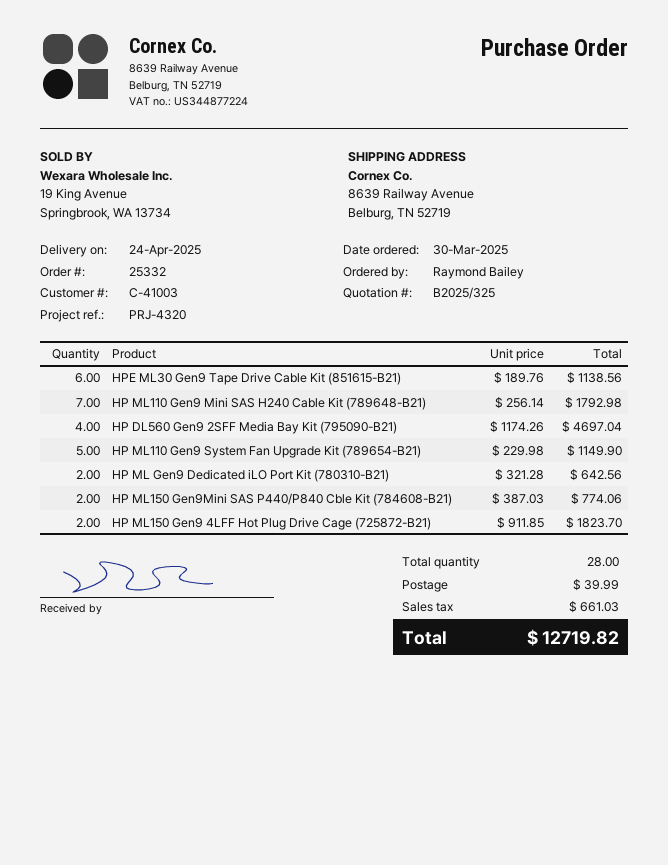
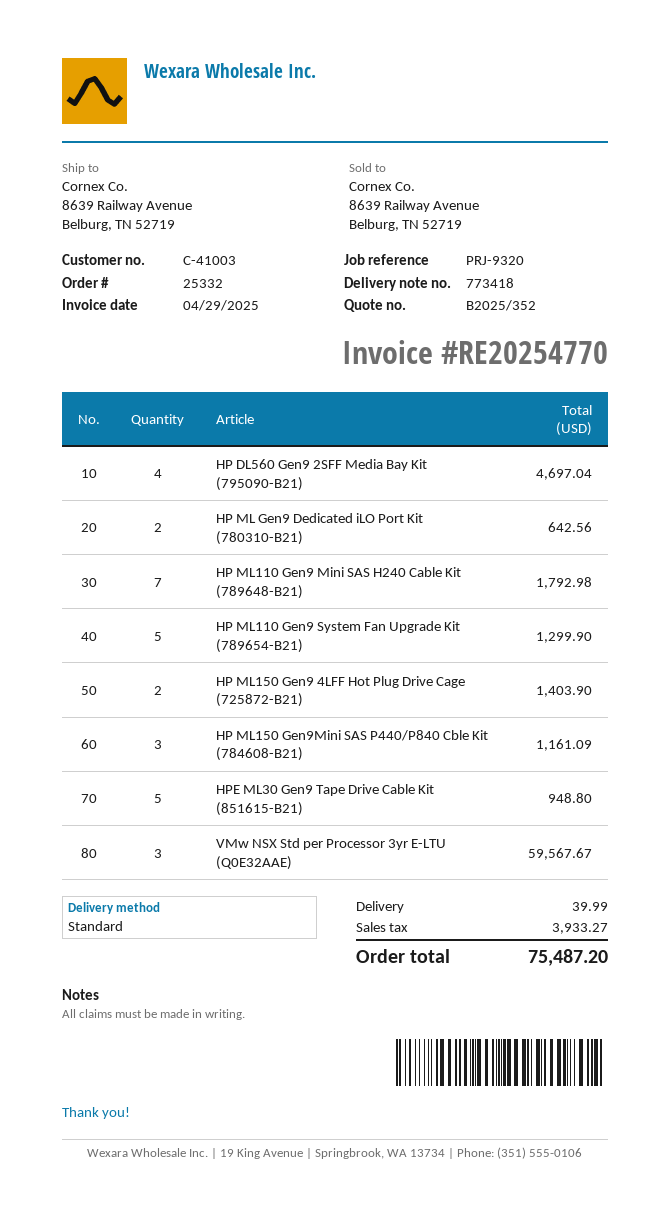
quote number: B2025/325 -> B2025/352
reference: PRJ-4320 -> PRJ-9320
HPE ML30 Gen9 Tape Drive Cable Kit (851615-B21): 6 for 1138.56 -> 5 for 948.80
HP ML110 Gen9 System Fan Upgrade Kit (789654-B21): 5 for 1149.90 -> 5 for 1299.90
HP ML150 Gen9Mini SAS P440/P840 Cble Kit (784608-B21): 2 for 774.06 -> 3 for 1161.09
HP ML150 Gen9 4LFF Hot Plug Drive Cage (725872-B21): 2 for 1823.70 -> 2 for 1403.90
VMw NSX Std per Processor 3yr E-LTU (Q0E32AAE): none -> 3 for 59567.67
tax: 661.03 -> 3933.27
total: 12719.82 -> 75487.20

